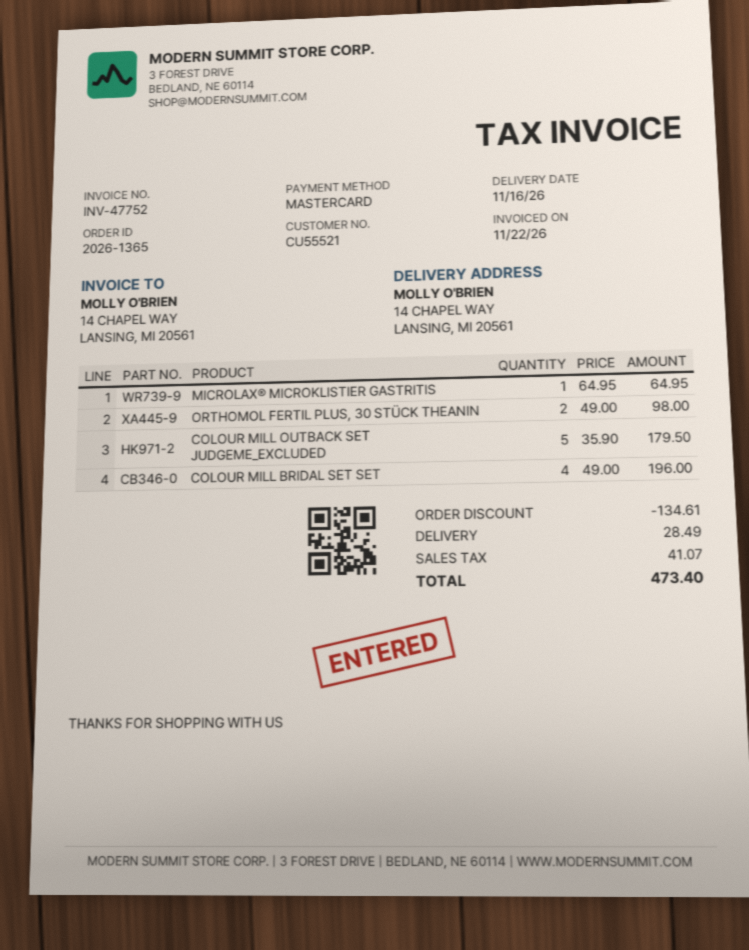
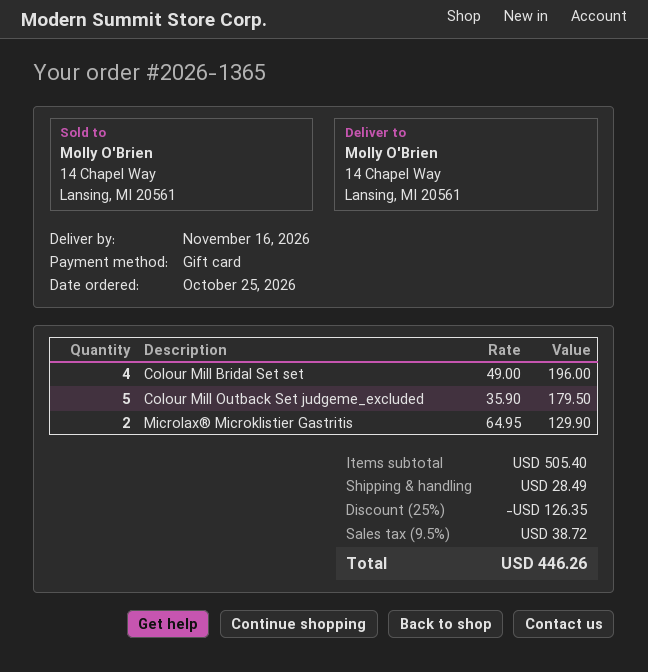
payment method: Mastercard -> gift card
MICROLAX® MICROKLISTIER GASTRITIS: 1 x 64.95 = 64.95 -> 2 x 64.95 = 129.90
ORTHOMOL FERTIL PLUS, 30 STÜCK THEANIN: 2 x 49.00 = 98.00 -> none
discount: 134.61 -> 126.35
tax: 41.07 -> 38.72
total: 473.40 -> 446.26

